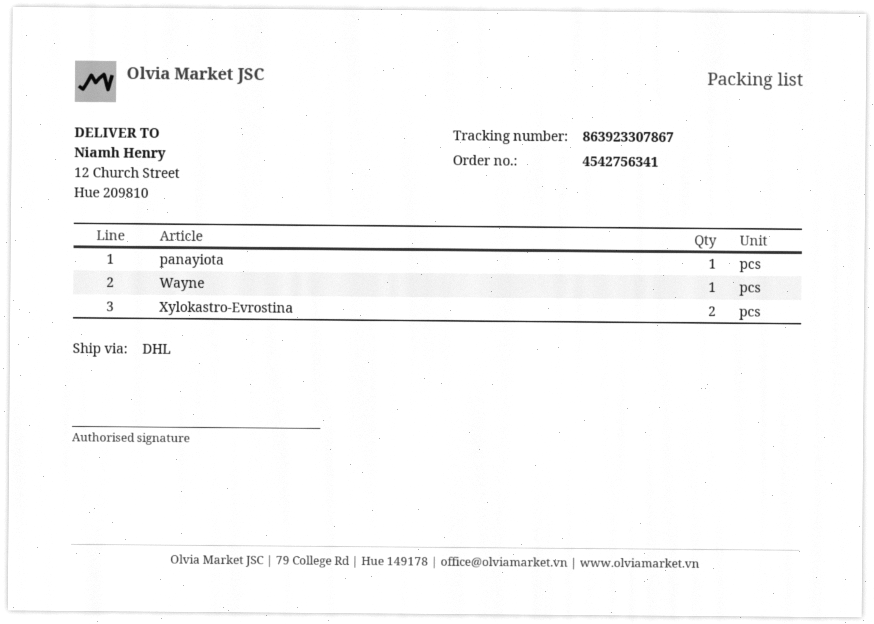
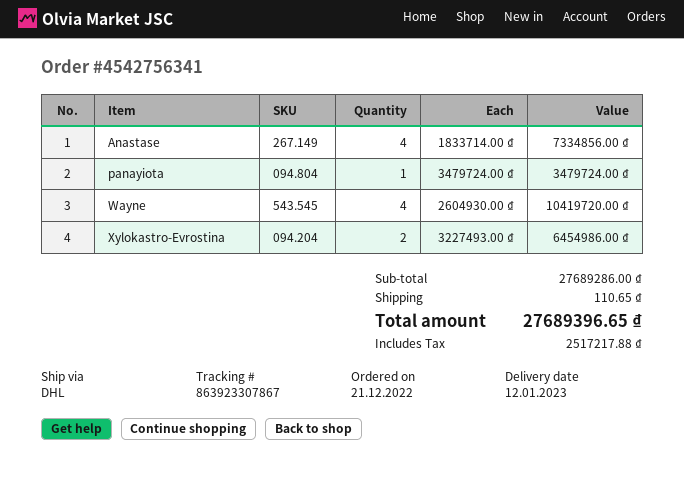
Wayne: 1 -> 4
Anastase: none -> 4

